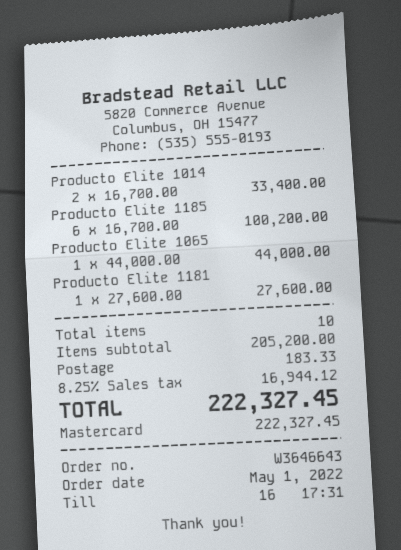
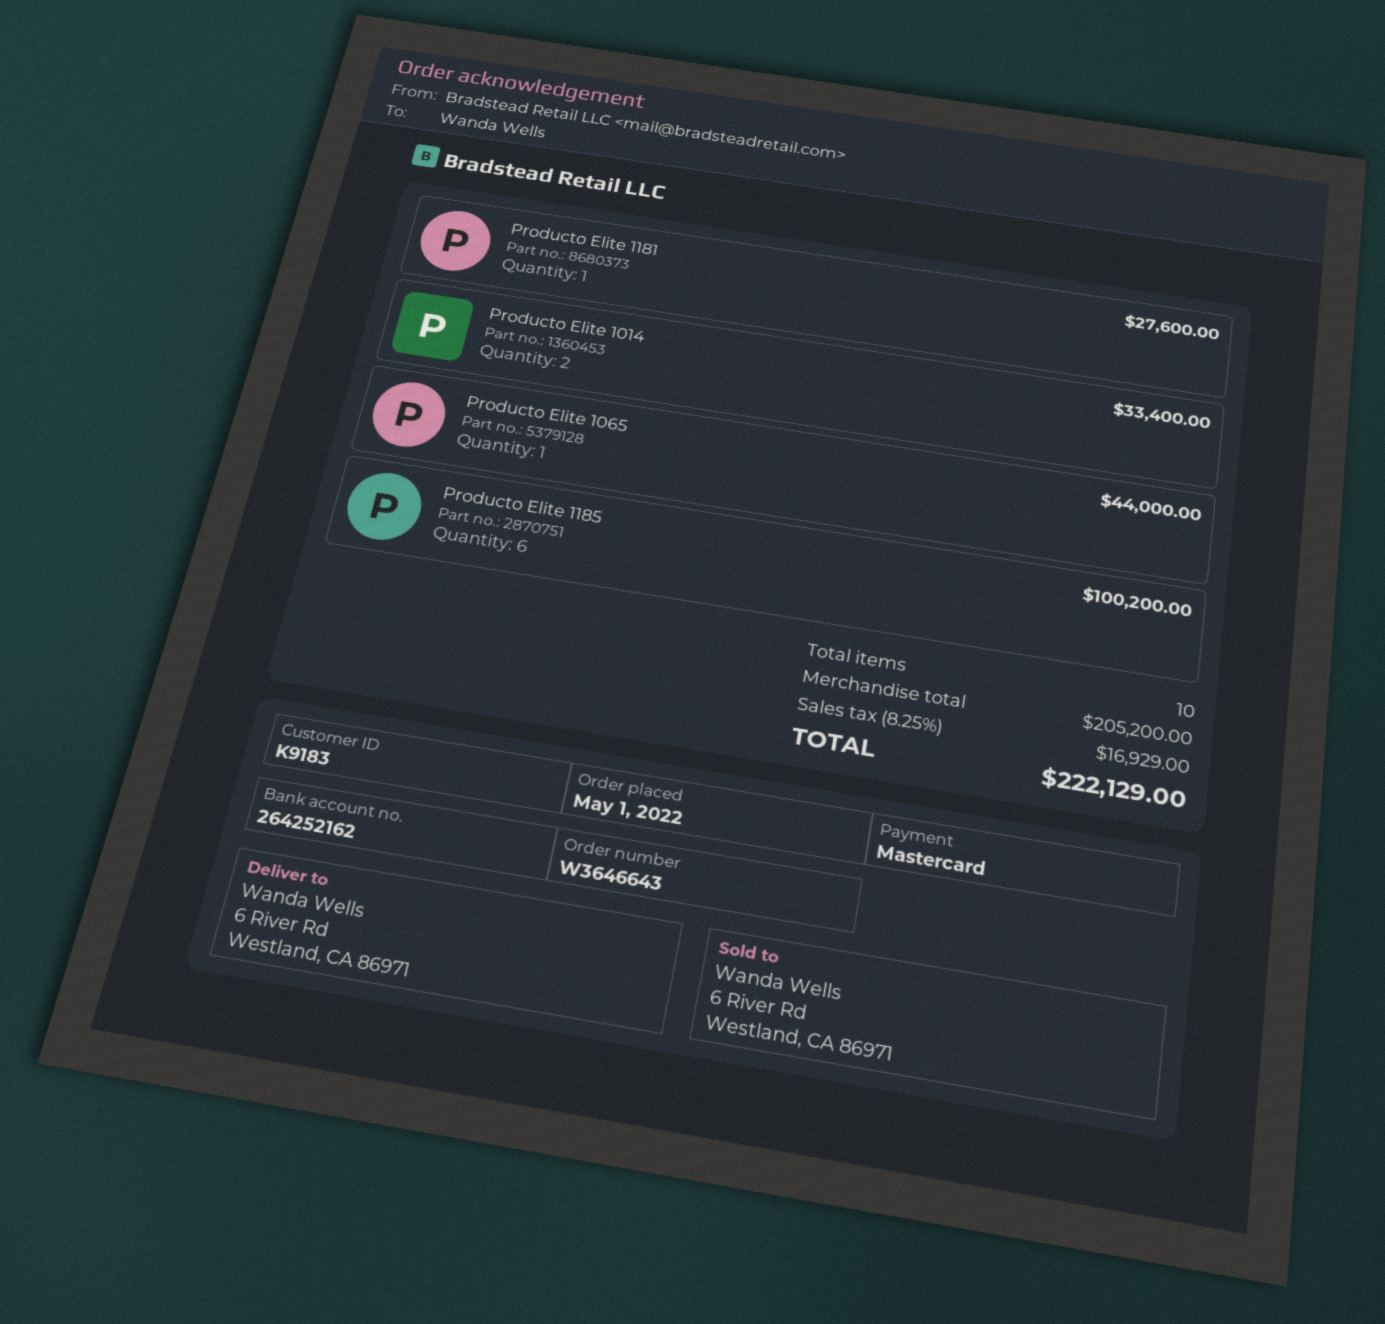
shipping: 183.33 -> none
tax: 8.25% = 16944.12 -> 8.25% = 16929.00
total: 222327.45 -> 222129.00

